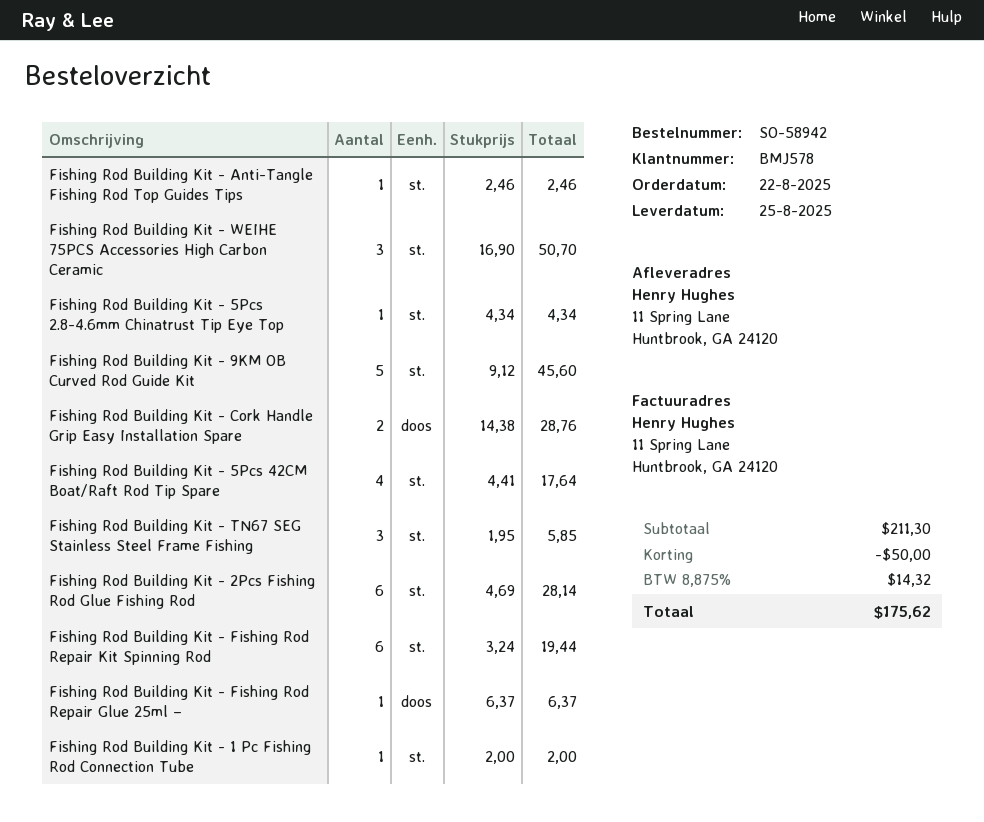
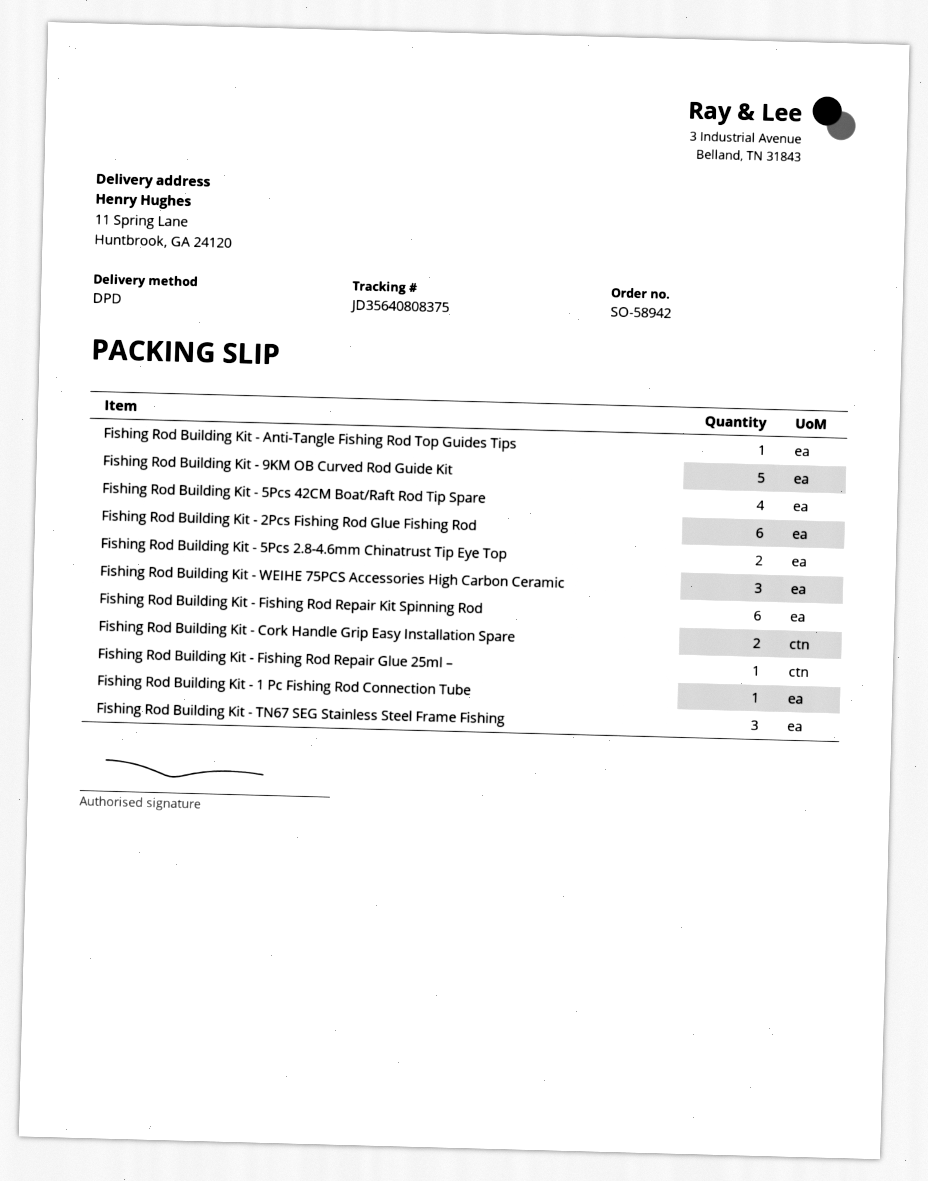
Fishing Rod Building Kit - 5Pcs 2.8-4.6mm Chinatrust Tip Eye Top: 1 -> 2

